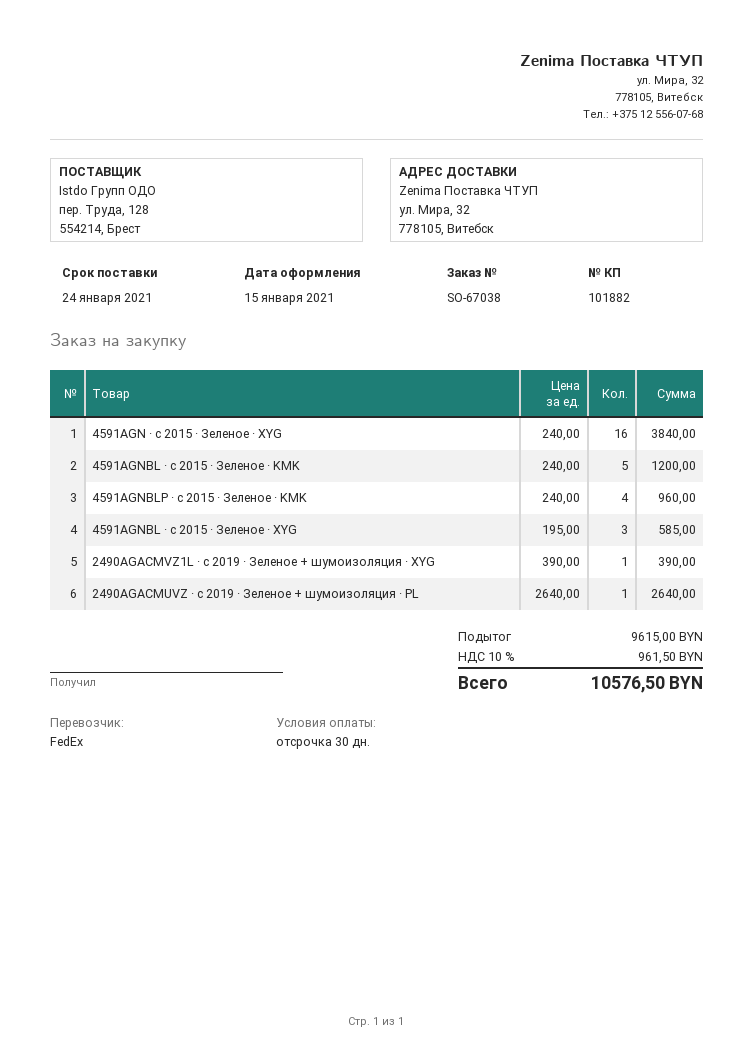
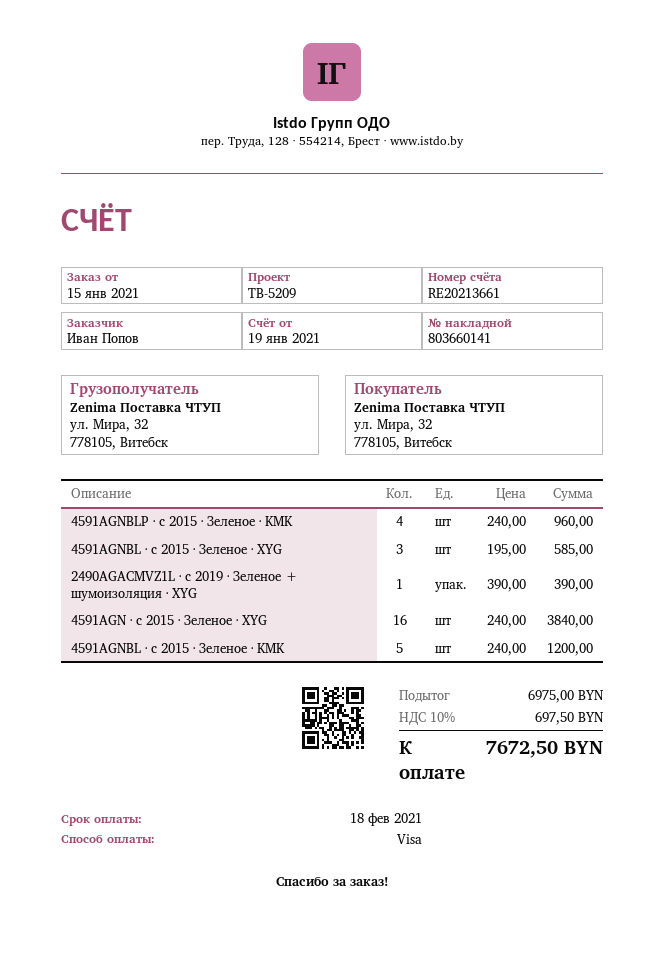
2490AGACMUVZ · с 2019 · Зеленое + шумоизоляция · PL: 1 x 2640.00 = 2640.00 -> none
subtotal: 9615.00 -> 6975.00
tax: 10% = 961.50 -> 10% = 697.50
total: 10576.50 -> 7672.50

